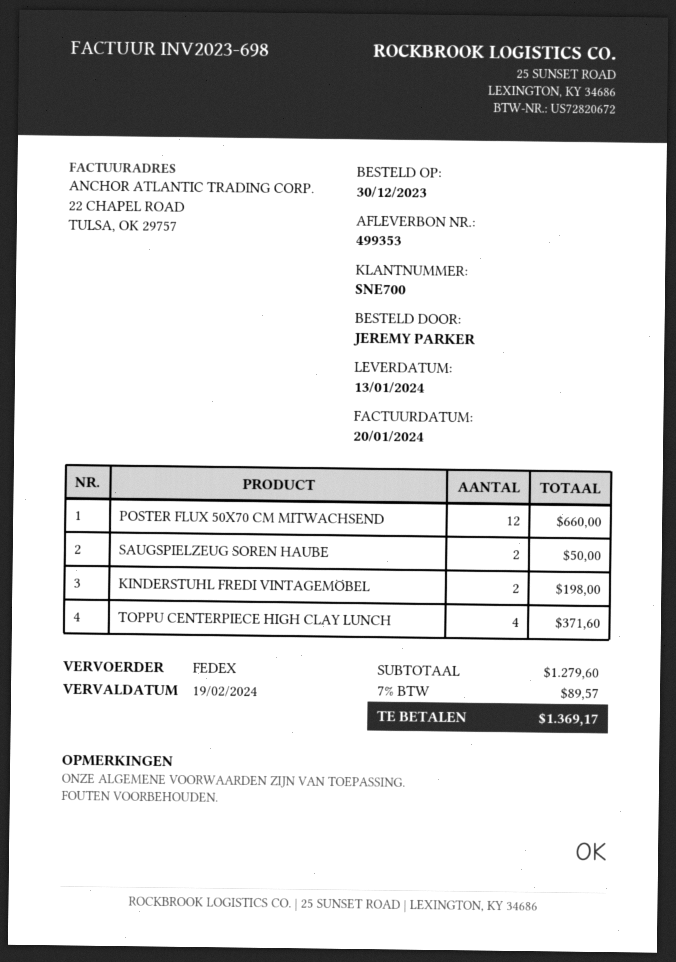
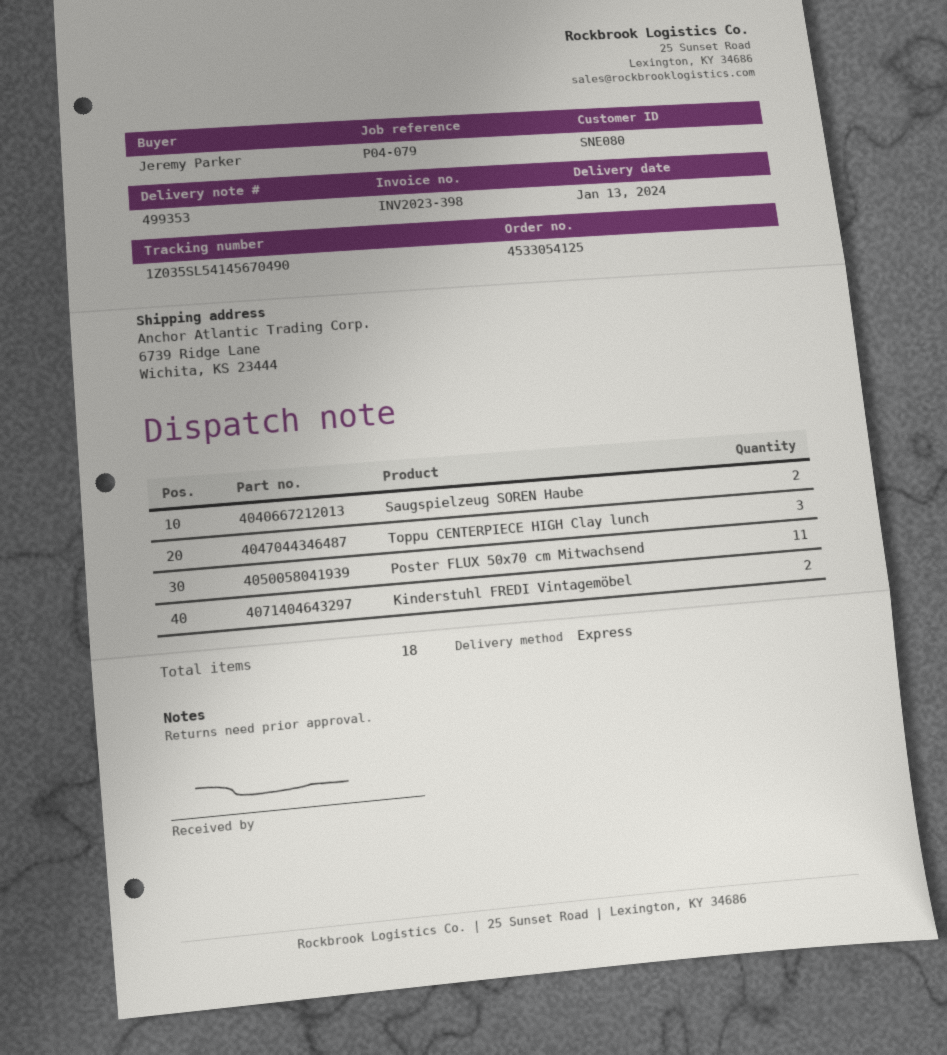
invoice number: INV2023-698 -> INV2023-398
customer number: SNE700 -> SNE080
shipping method: FedEx -> express
POSTER FLUX 50X70 CM MITWACHSEND: 12 -> 11
TOPPU CENTERPIECE HIGH CLAY LUNCH: 4 -> 3

